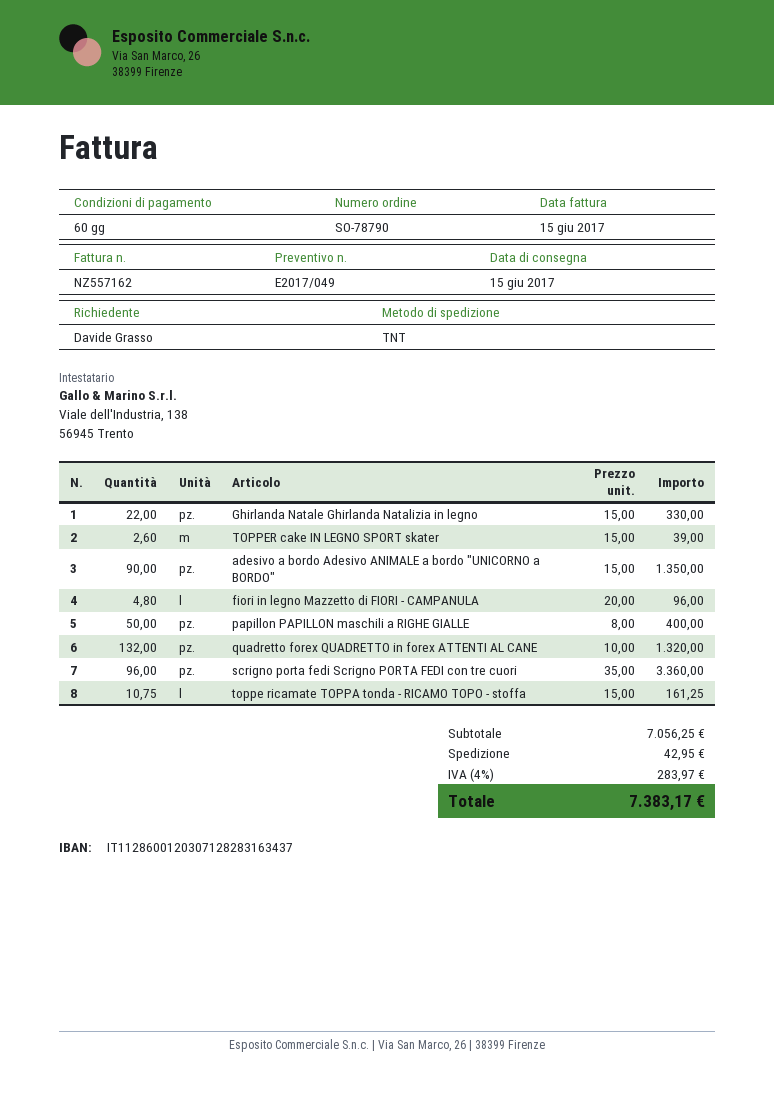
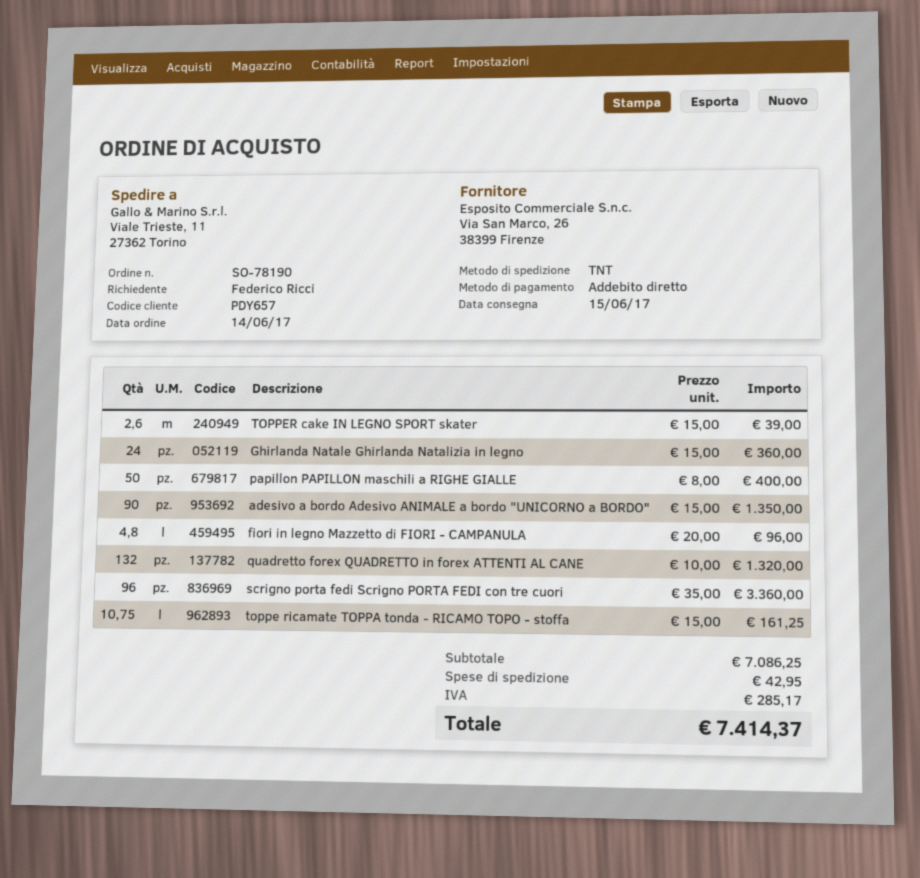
order number: SO-78790 -> SO-78190
ordered by: Davide Grasso -> Federico Ricci
Ghirlanda Natale Ghirlanda Natalizia in legno: 22 x 15.00 = 330.00 -> 24 x 15.00 = 360.00
subtotal: 7056.25 -> 7086.25
tax: 283.97 -> 285.17
total: 7383.17 -> 7414.37

